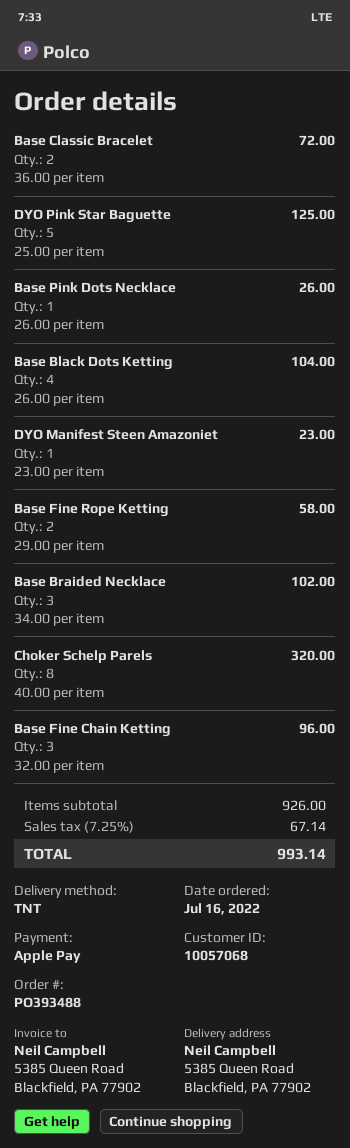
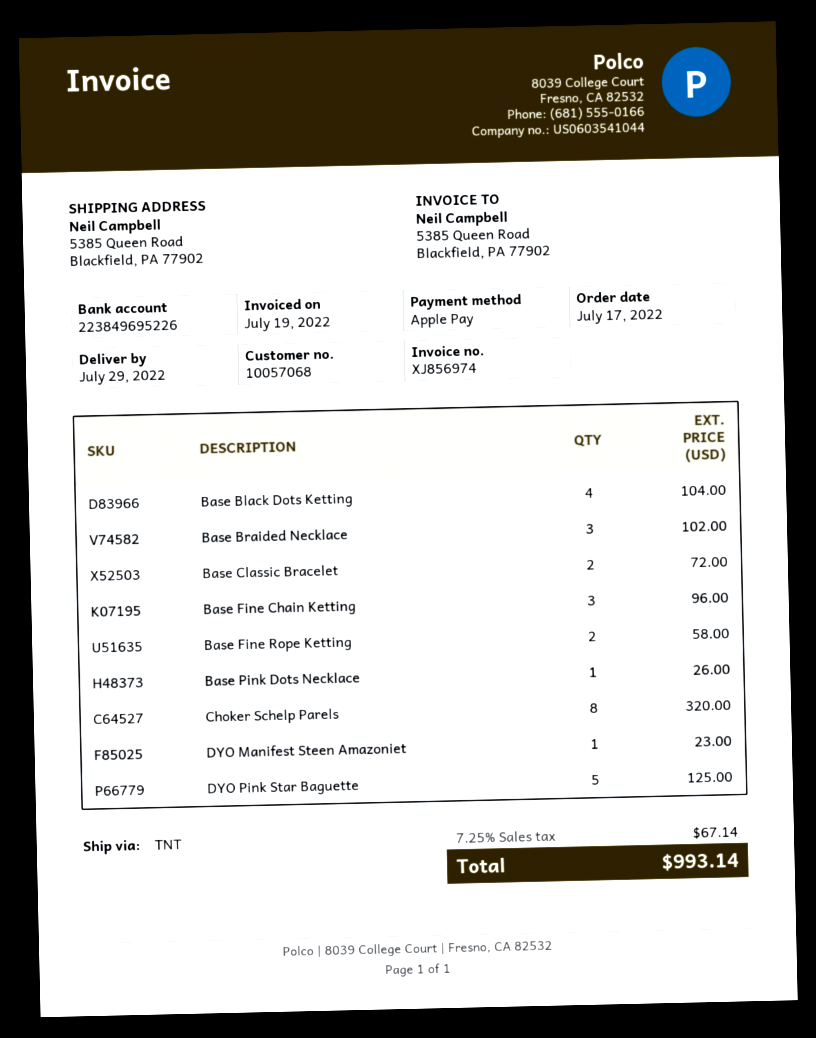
order date: 2022-07-16 -> 2022-07-17

